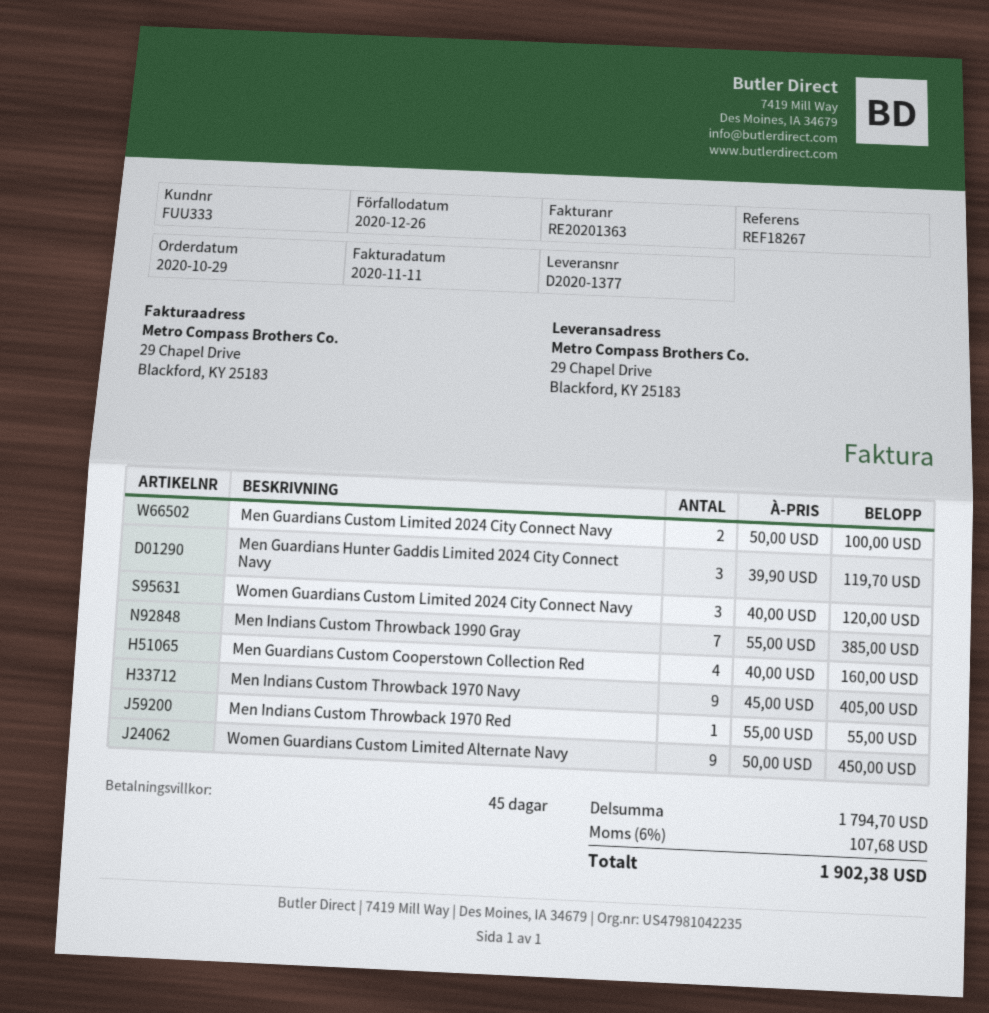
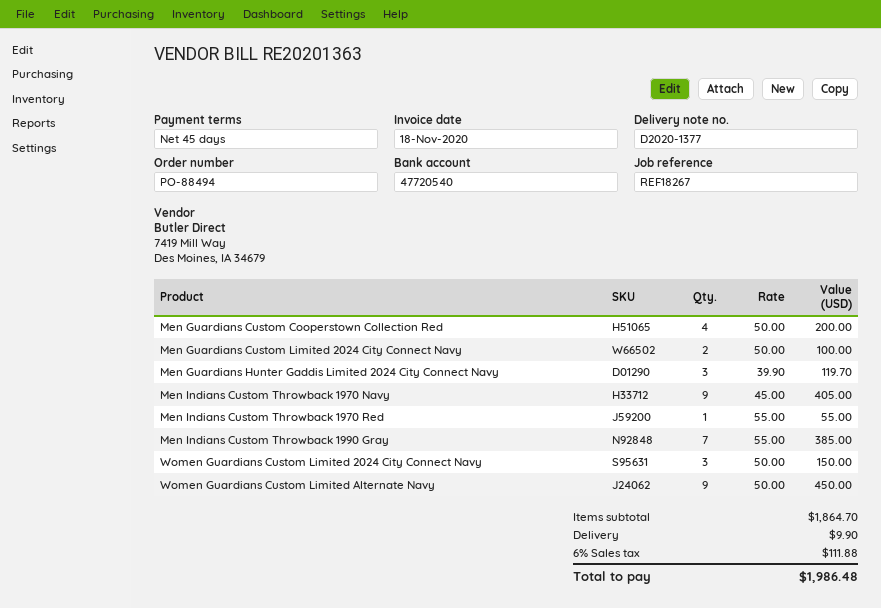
invoice date: 2020-11-11 -> 2020-11-18
Women Guardians Custom Limited 2024 City Connect Navy: 3 x 40.00 = 120.00 -> 3 x 50.00 = 150.00
Men Guardians Custom Cooperstown Collection Red: 4 x 40.00 = 160.00 -> 4 x 50.00 = 200.00
subtotal: 1794.70 -> 1864.70
shipping: none -> 9.90
tax: 6% = 107.68 -> 6% = 111.88
total: 1902.38 -> 1986.48

